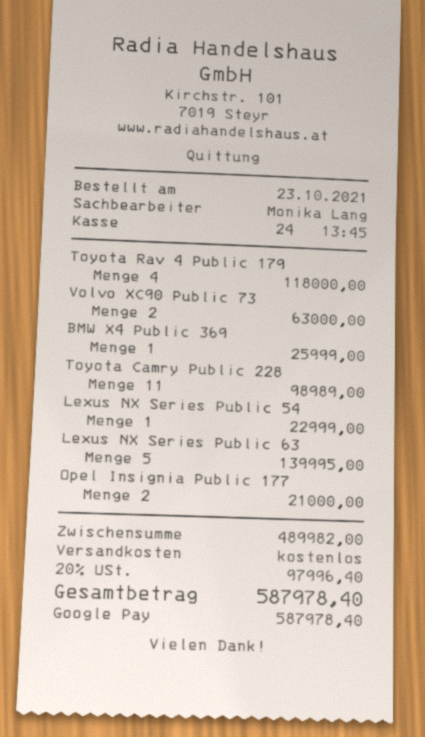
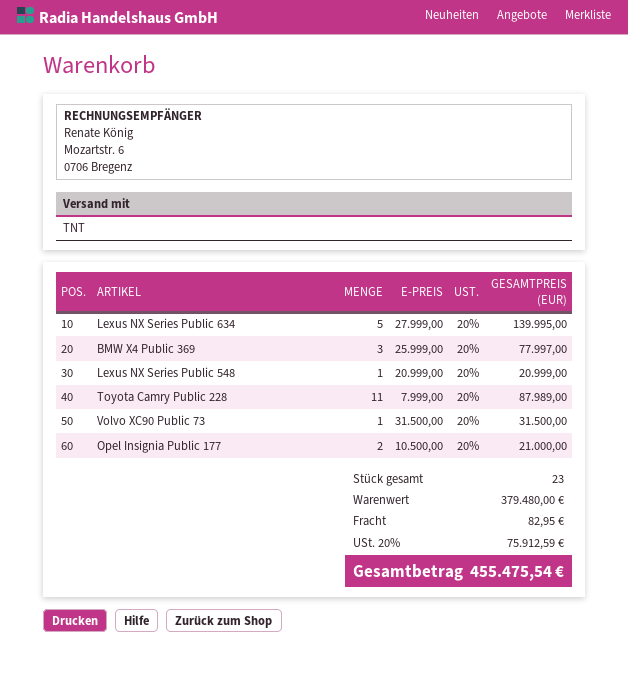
Toyota Rav 4 Public 179: 4 for 118000.00 -> none
Volvo XC90 Public 73: 2 for 63000.00 -> 1 for 31500.00
BMW X4 Public 369: 1 for 25999.00 -> 3 for 77997.00
Toyota Camry Public 228: 11 for 98989.00 -> 11 for 87989.00
Lexus NX Series Public 54: 1 for 22999.00 -> 1 for 20999.00
subtotal: 489982.00 -> 379480.00
shipping: 0.00 -> 82.95
tax: 20% = 97996.40 -> 20% = 75912.59
total: 587978.40 -> 455475.54

